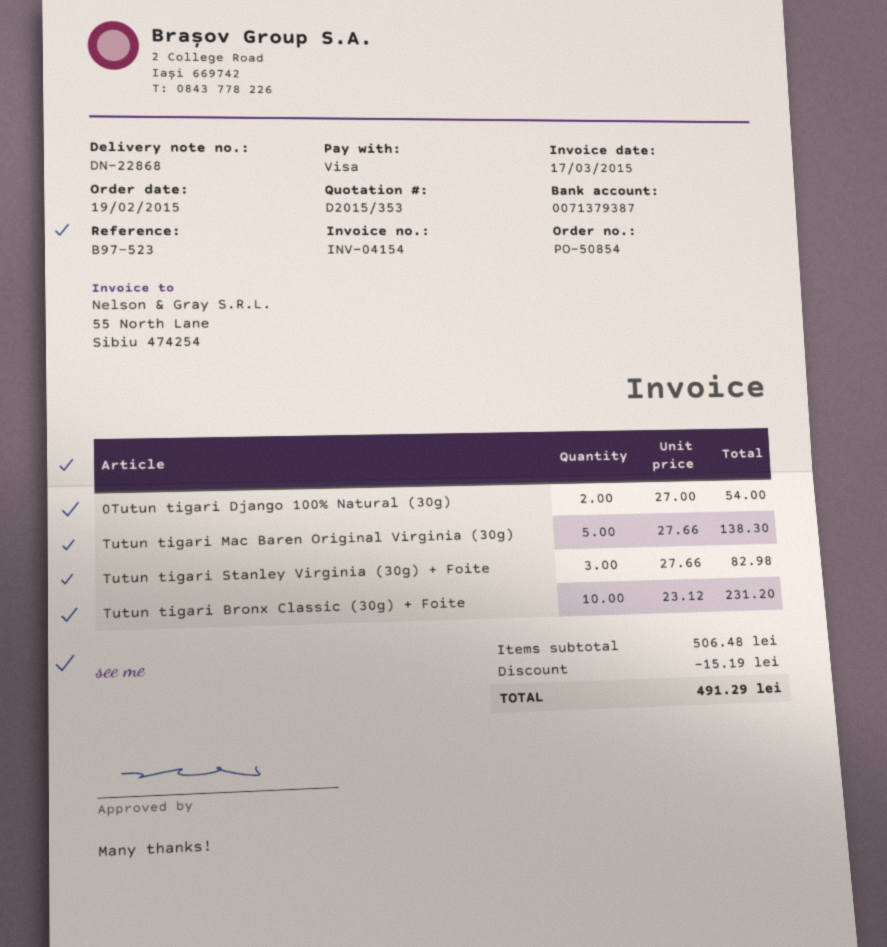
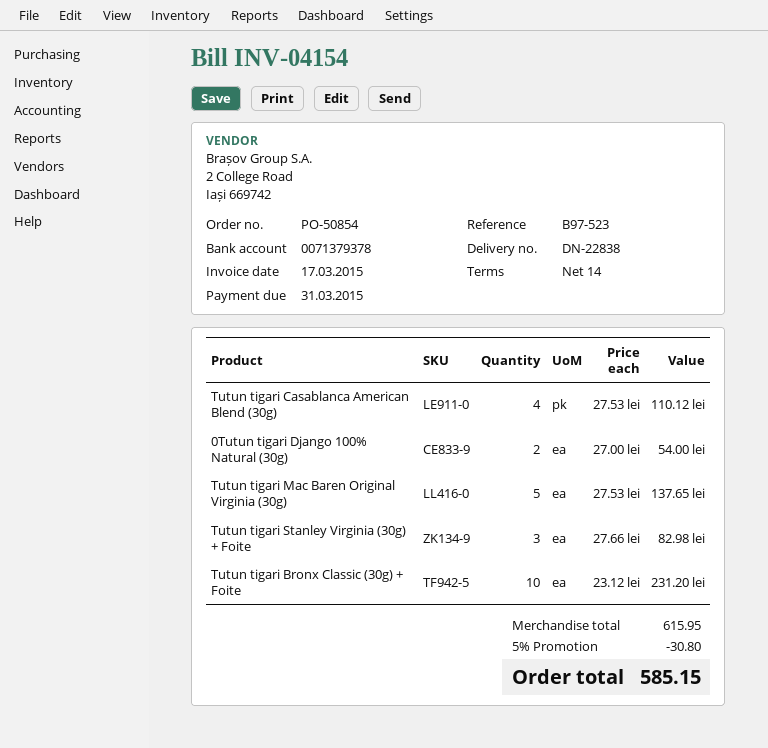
delivery note number: DN-22868 -> DN-22838
bank account: 0071379387 -> 0071379378
Tutun tigari Mac Baren Original Virginia (30g): 5 x 27.66 = 138.30 -> 5 x 27.53 = 137.65
Tutun tigari Casablanca American Blend (30g): none -> 4 x 27.53 = 110.12
subtotal: 506.48 -> 615.95
discount: 15.19 -> 30.80
total: 491.29 -> 585.15

